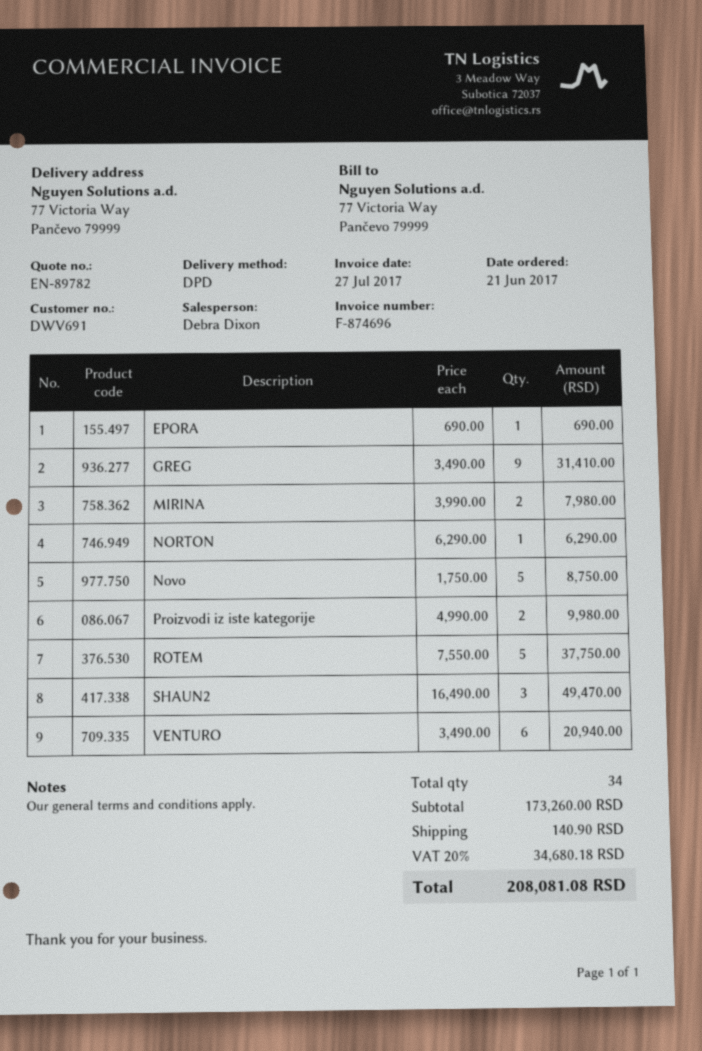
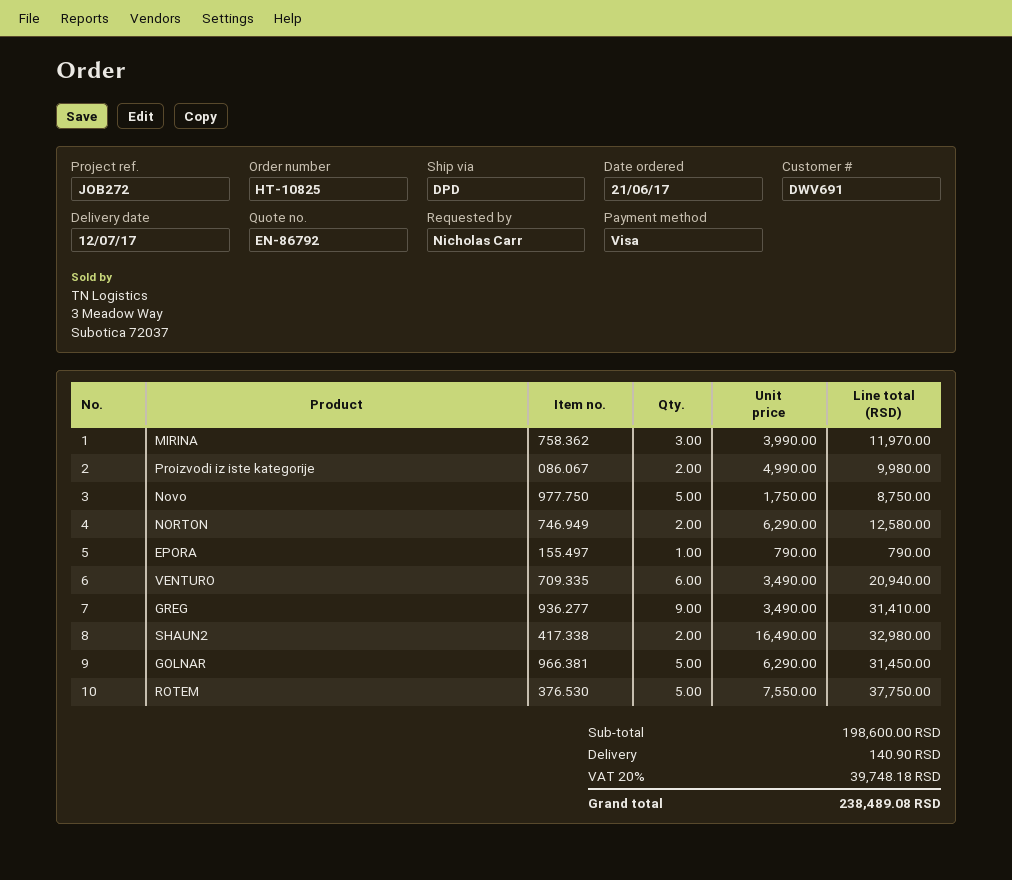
quote number: EN-89782 -> EN-86792
EPORA: 1 x 690.00 = 690.00 -> 1 x 790.00 = 790.00
MIRINA: 2 x 3990.00 = 7980.00 -> 3 x 3990.00 = 11970.00
NORTON: 1 x 6290.00 = 6290.00 -> 2 x 6290.00 = 12580.00
SHAUN2: 3 x 16490.00 = 49470.00 -> 2 x 16490.00 = 32980.00
GOLNAR: none -> 5 x 6290.00 = 31450.00
subtotal: 173260.00 -> 198600.00
tax: 20% = 34680.18 -> 20% = 39748.18
total: 208081.08 -> 238489.08

